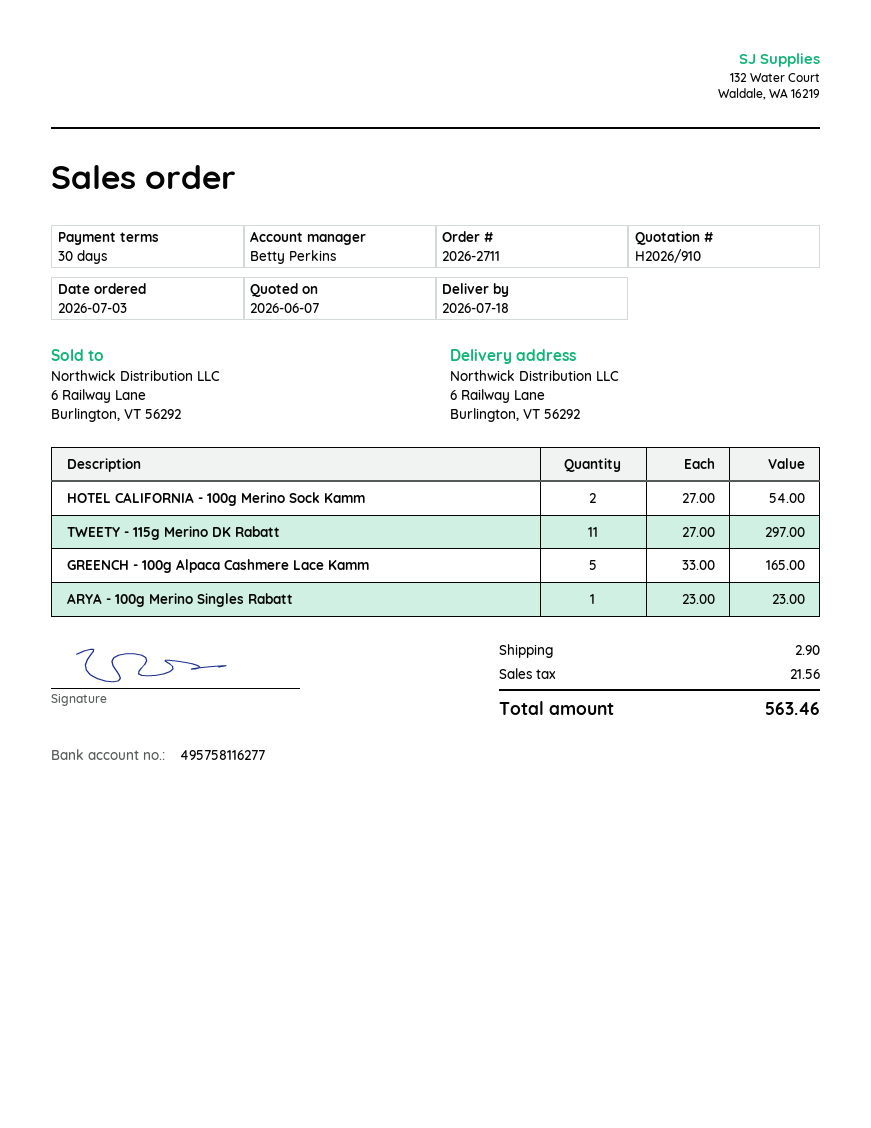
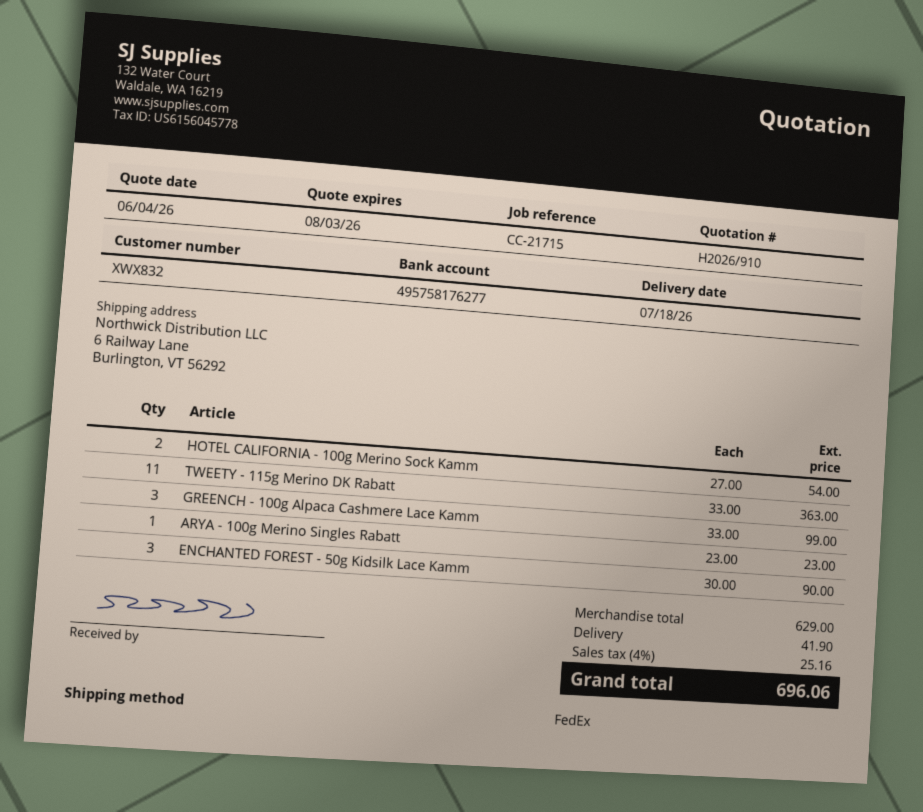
quote date: 2026-06-07 -> 2026-06-04
bank account: 495758116277 -> 495758176277
TWEETY - 115g Merino DK Rabatt: 11 x 27.00 = 297.00 -> 11 x 33.00 = 363.00
GREENCH - 100g Alpaca Cashmere Lace Kamm: 5 x 33.00 = 165.00 -> 3 x 33.00 = 99.00
ENCHANTED FOREST - 50g Kidsilk Lace Kamm: none -> 3 x 30.00 = 90.00
shipping: 2.90 -> 41.90
tax: 21.56 -> 25.16
total: 563.46 -> 696.06

